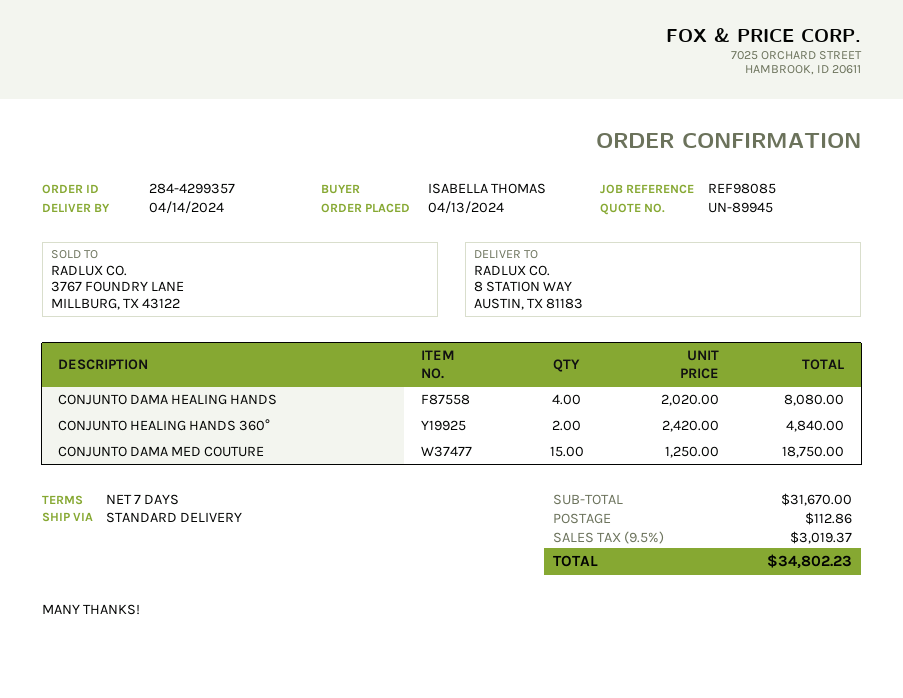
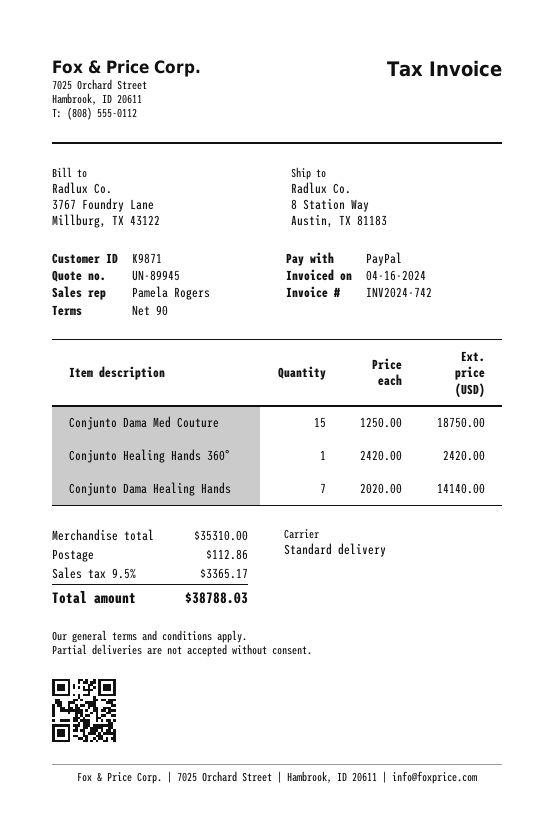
payment terms: 7 days -> 90 days
CONJUNTO DAMA HEALING HANDS: 4 x 2020.00 = 8080.00 -> 7 x 2020.00 = 14140.00
CONJUNTO HEALING HANDS 360°: 2 x 2420.00 = 4840.00 -> 1 x 2420.00 = 2420.00
subtotal: 31670.00 -> 35310.00
tax: 9.5% = 3019.37 -> 9.5% = 3365.17
total: 34802.23 -> 38788.03

